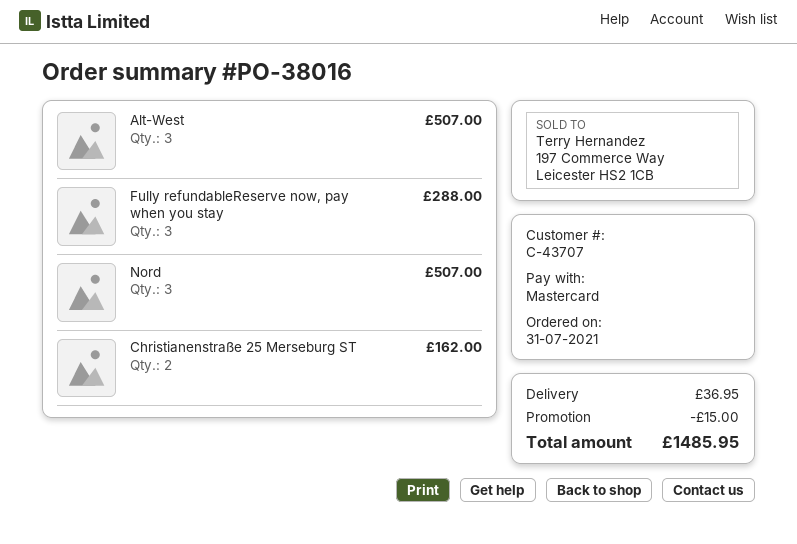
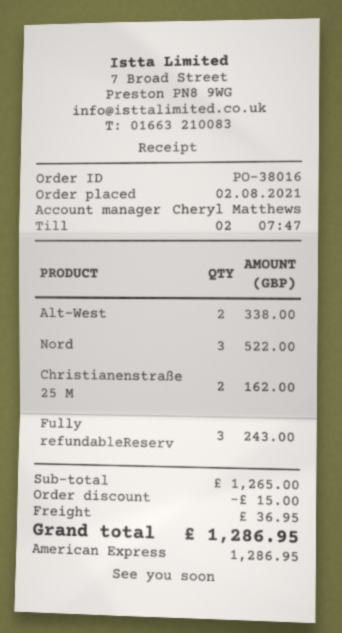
order date: 2021-07-31 -> 2021-08-02
payment method: Mastercard -> American Express
Alt-West: 3 for 507.00 -> 2 for 338.00
Fully refundableReserve now, pay when you stay: 3 for 288.00 -> 3 for 243.00
Nord: 3 for 507.00 -> 3 for 522.00
total: 1485.95 -> 1286.95

